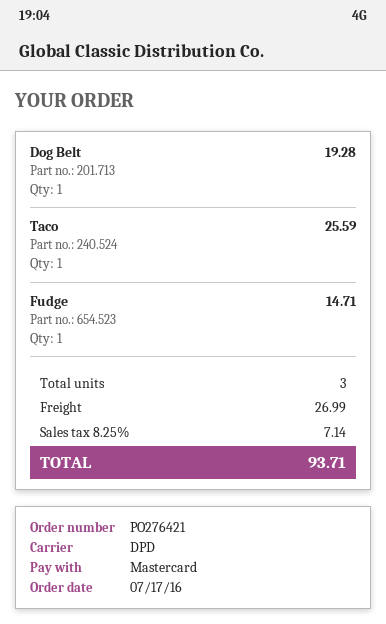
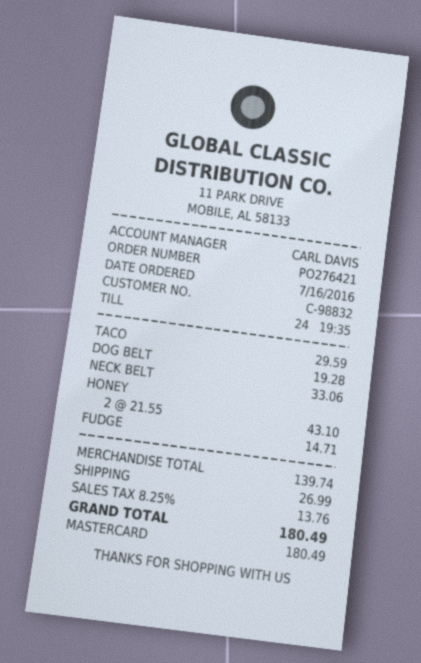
order date: 2016-07-17 -> 2016-07-16
Taco: 1 for 25.59 -> 1 for 29.59
NECK BELT: none -> 1 for 33.06
HONEY: none -> 2 for 43.10
tax: 8.25% = 7.14 -> 8.25% = 13.76
total: 93.71 -> 180.49

